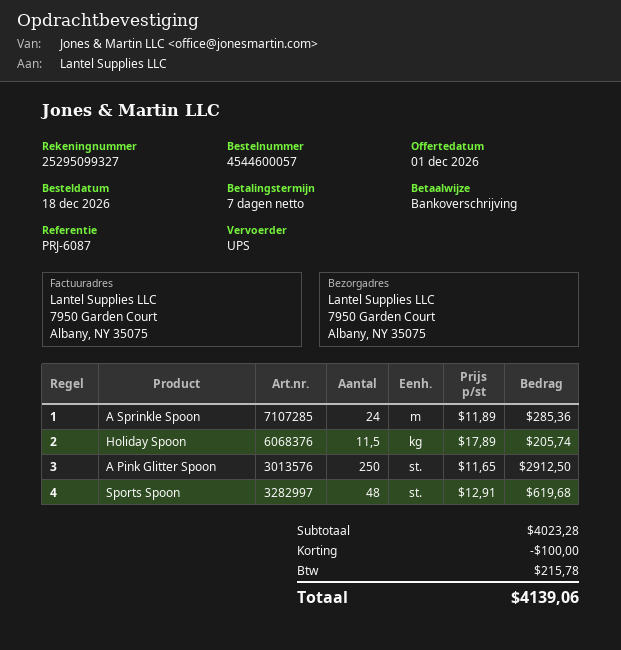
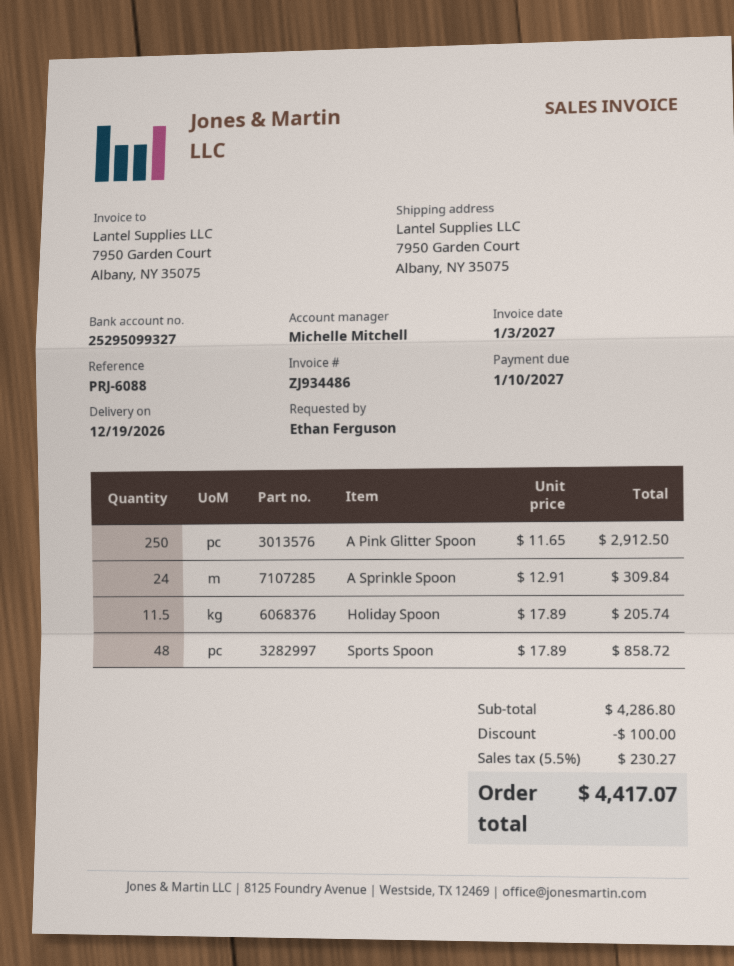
reference: PRJ-6087 -> PRJ-6088
A Sprinkle Spoon: 24 x 11.89 = 285.36 -> 24 x 12.91 = 309.84
Sports Spoon: 48 x 12.91 = 619.68 -> 48 x 17.89 = 858.72
subtotal: 4023.28 -> 4286.80
tax: 215.78 -> 230.27
total: 4139.06 -> 4417.07

